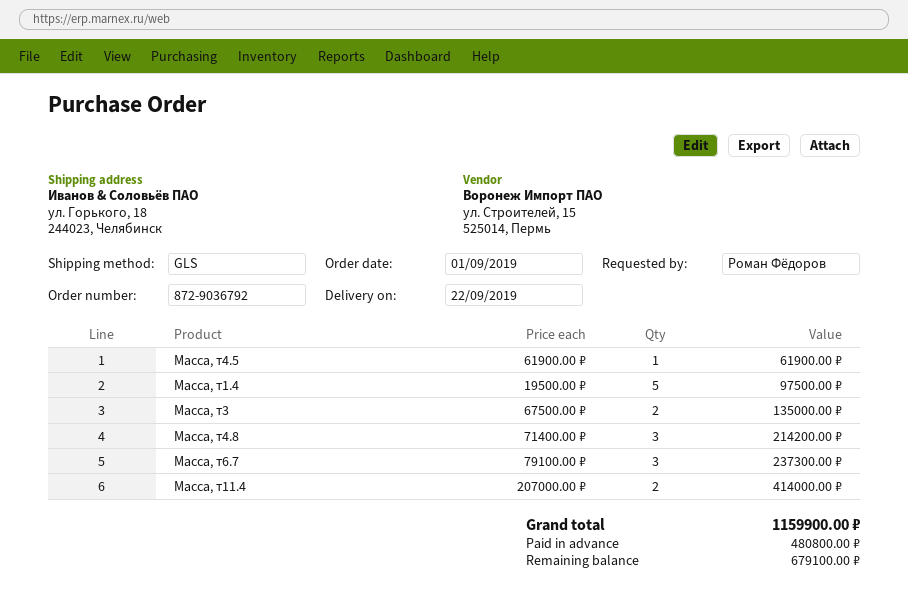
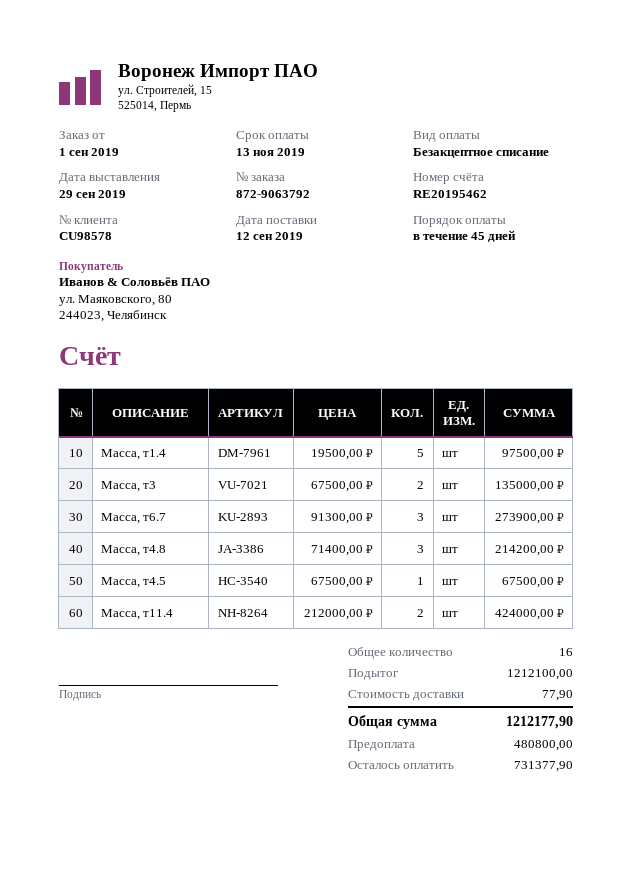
order number: 872-9036792 -> 872-9063792
delivery date: 2019-09-22 -> 2019-09-12
Масса, т4.5: 1 x 61900.00 = 61900.00 -> 1 x 67500.00 = 67500.00
Масса, т6.7: 3 x 79100.00 = 237300.00 -> 3 x 91300.00 = 273900.00
Масса, т11.4: 2 x 207000.00 = 414000.00 -> 2 x 212000.00 = 424000.00
shipping: none -> 77.90
total: 1159900.00 -> 1212177.90
balance: 679100.00 -> 731377.90

